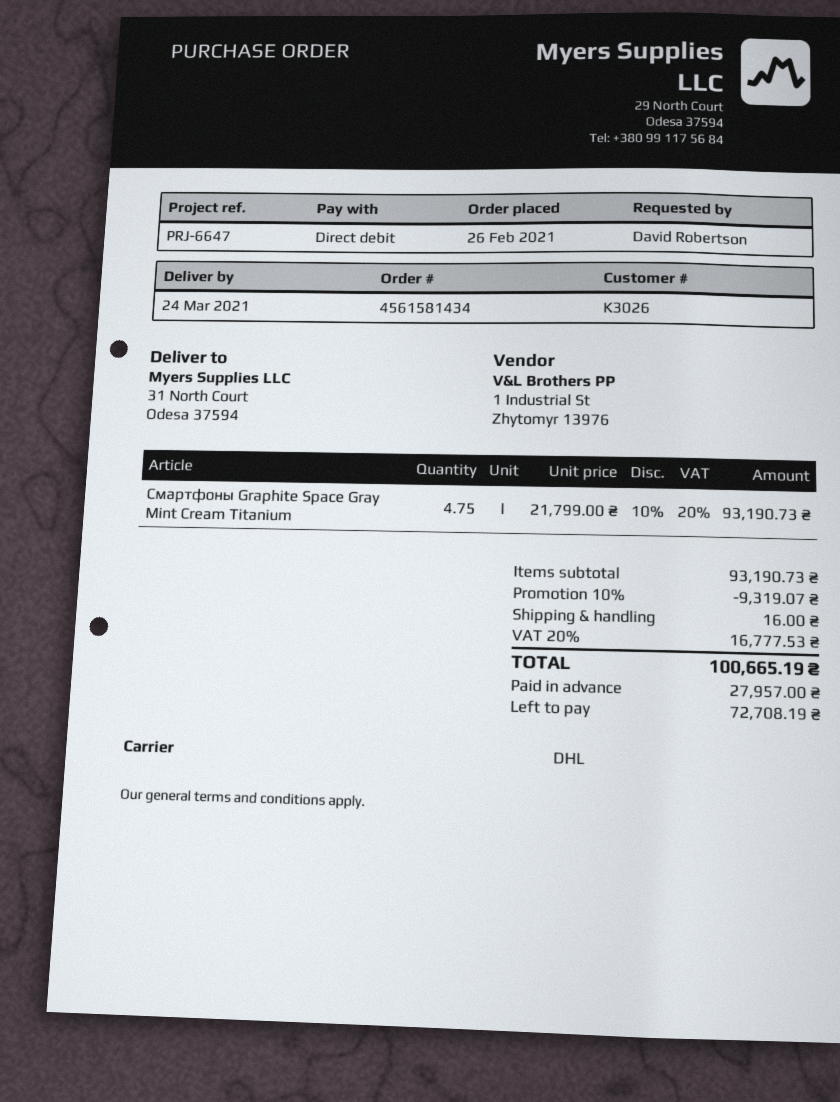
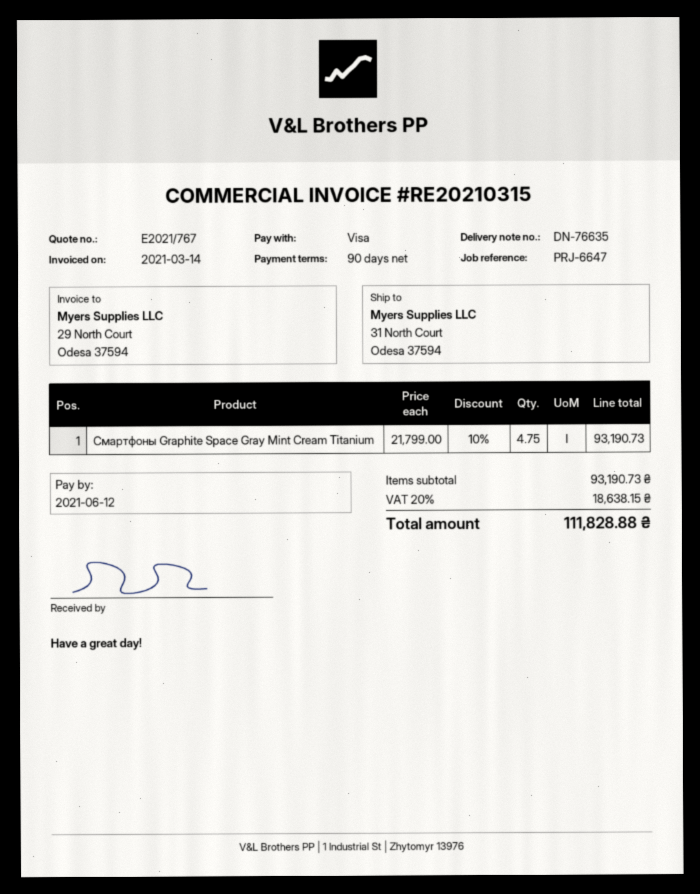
payment method: direct debit -> Visa
discount: 10% = 9319.07 -> none
shipping: 16.00 -> none
tax: 20% = 16777.53 -> 20% = 18638.15
total: 100665.19 -> 111828.88

